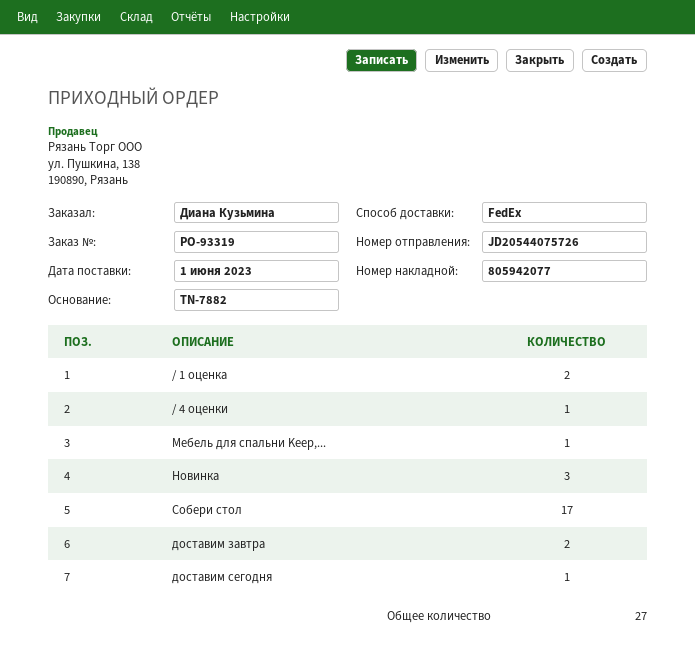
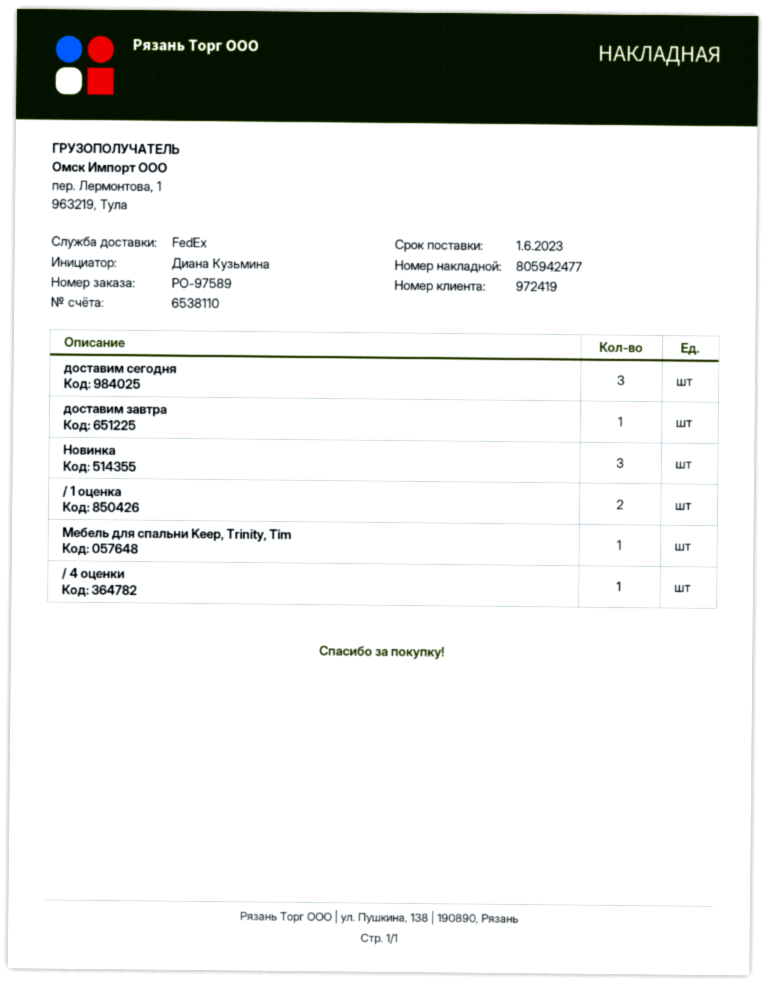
order number: PO-93319 -> PO-97589
delivery note number: 805942077 -> 805942477
Собери стол: 17 -> none
доставим завтра: 2 -> 1
доставим сегодня: 1 -> 3

